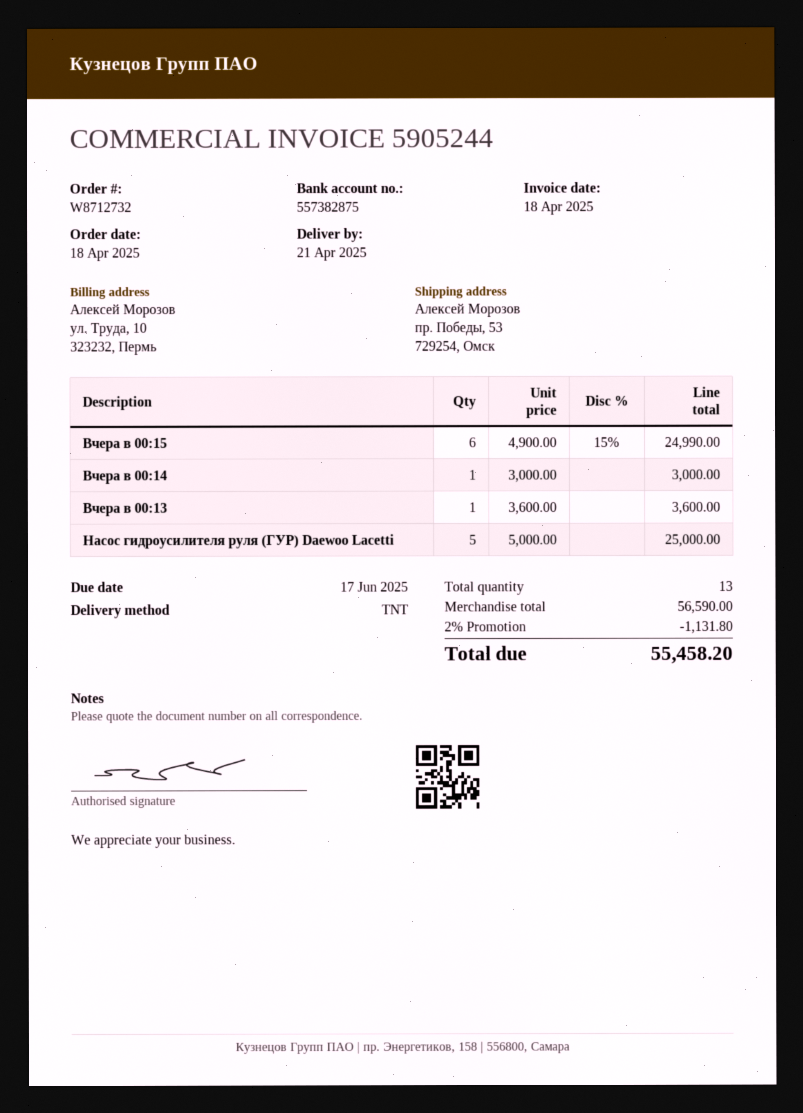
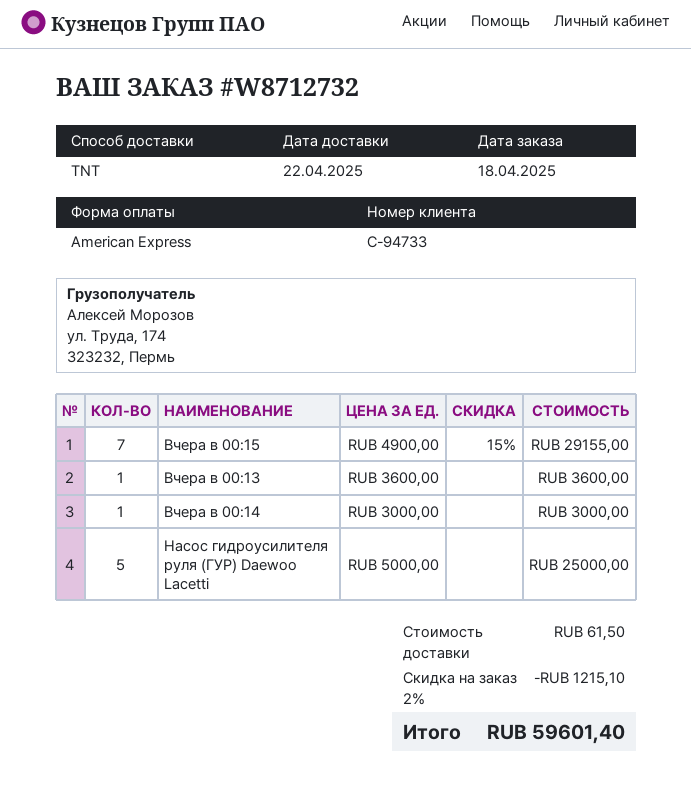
delivery date: 2025-04-21 -> 2025-04-22
ship to: пр. Победы, 53, 729254, Омск -> ул. Труда, 174, 323232, Пермь
Вчера в 00:15: 6 x 4900.00 - 15% = 24990.00 -> 7 x 4900.00 - 15% = 29155.00
discount: 2% = 1131.80 -> 2% = 1215.10
shipping: none -> 61.50
total: 55458.20 -> 59601.40

